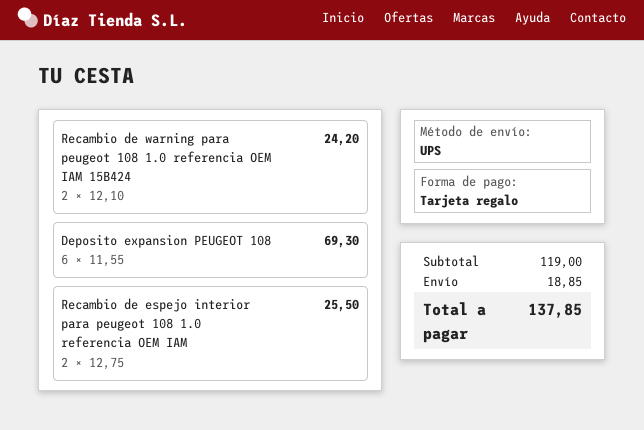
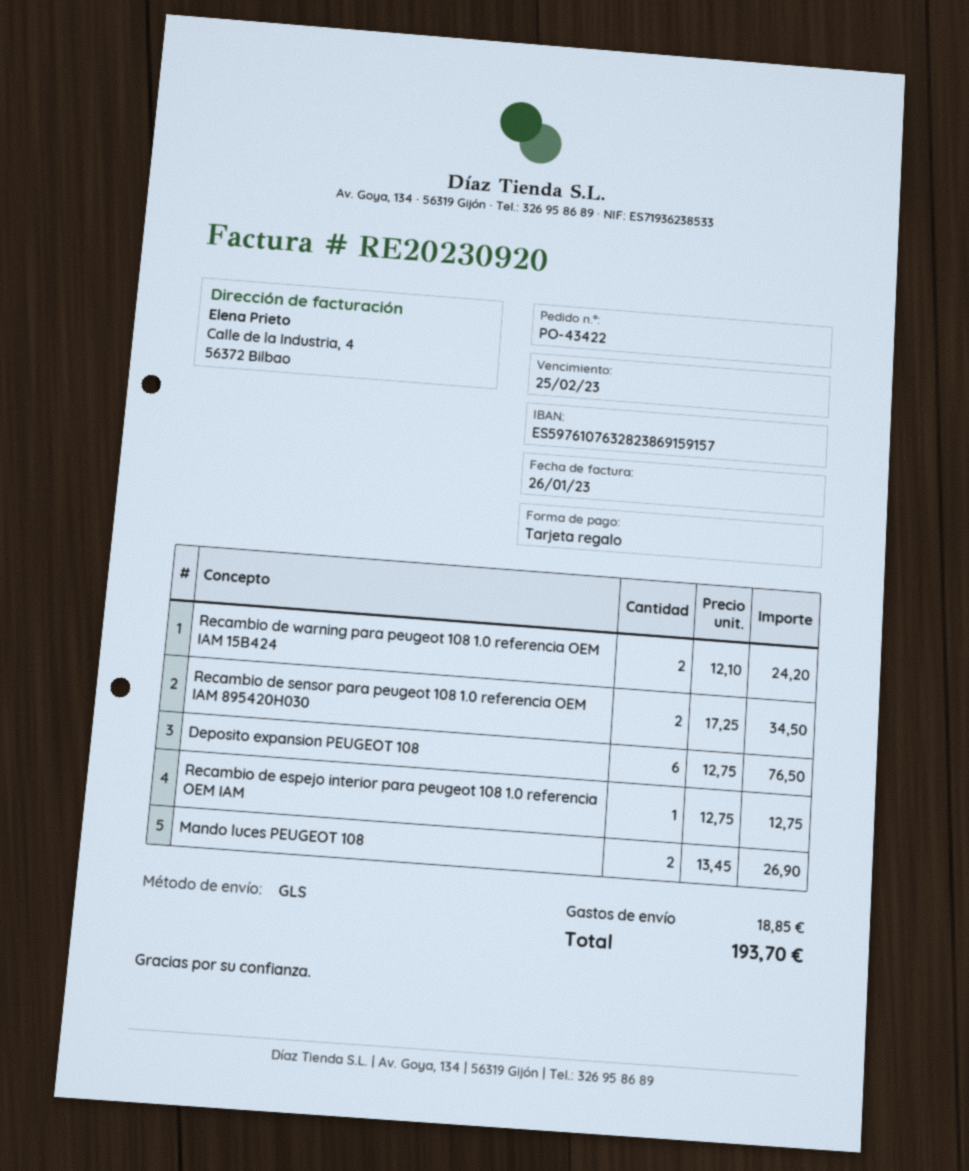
shipping method: UPS -> GLS
Deposito expansion PEUGEOT 108: 6 x 11.55 = 69.30 -> 6 x 12.75 = 76.50
Recambio de espejo interior para peugeot 108 1.0 referencia OEM IAM: 2 x 12.75 = 25.50 -> 1 x 12.75 = 12.75
Recambio de sensor para peugeot 108 1.0 referencia OEM IAM 895420H030: none -> 2 x 17.25 = 34.50
Mando luces PEUGEOT 108: none -> 2 x 13.45 = 26.90
total: 137.85 -> 193.70

